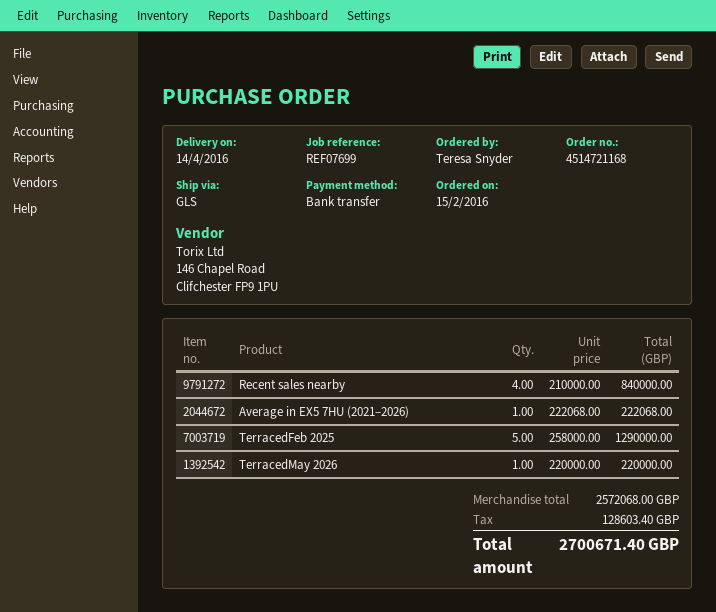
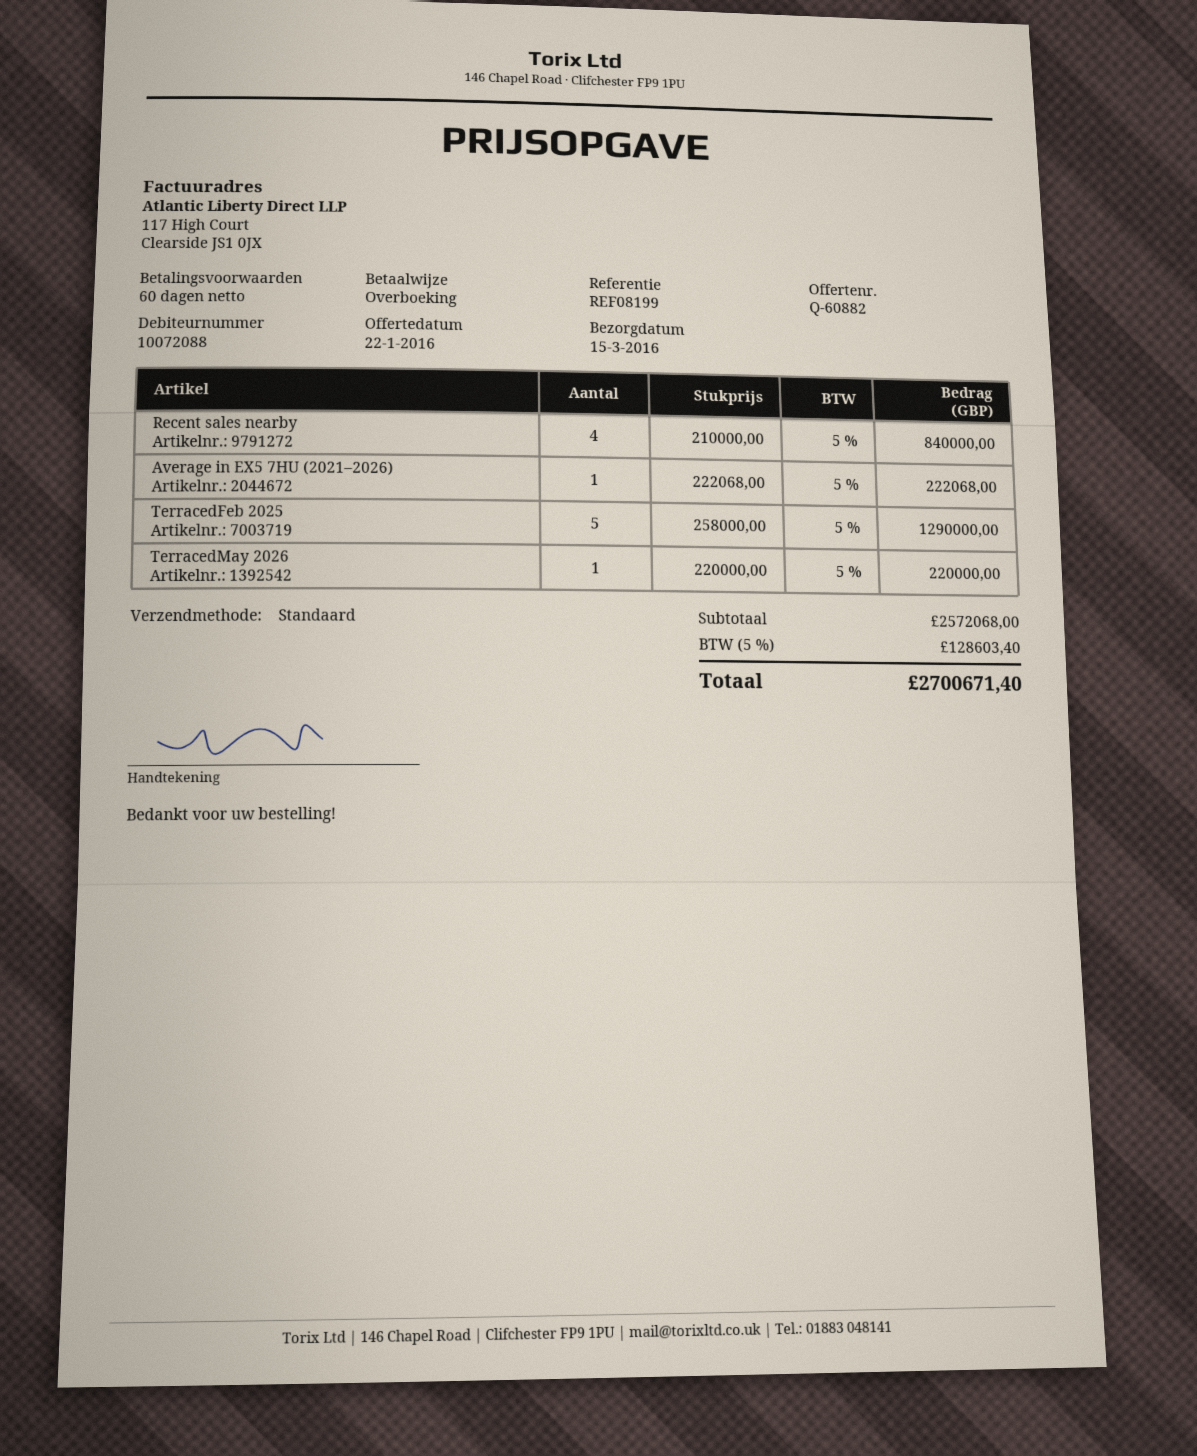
delivery date: 2016-04-14 -> 2016-03-15
reference: REF07699 -> REF08199
shipping method: GLS -> standard

